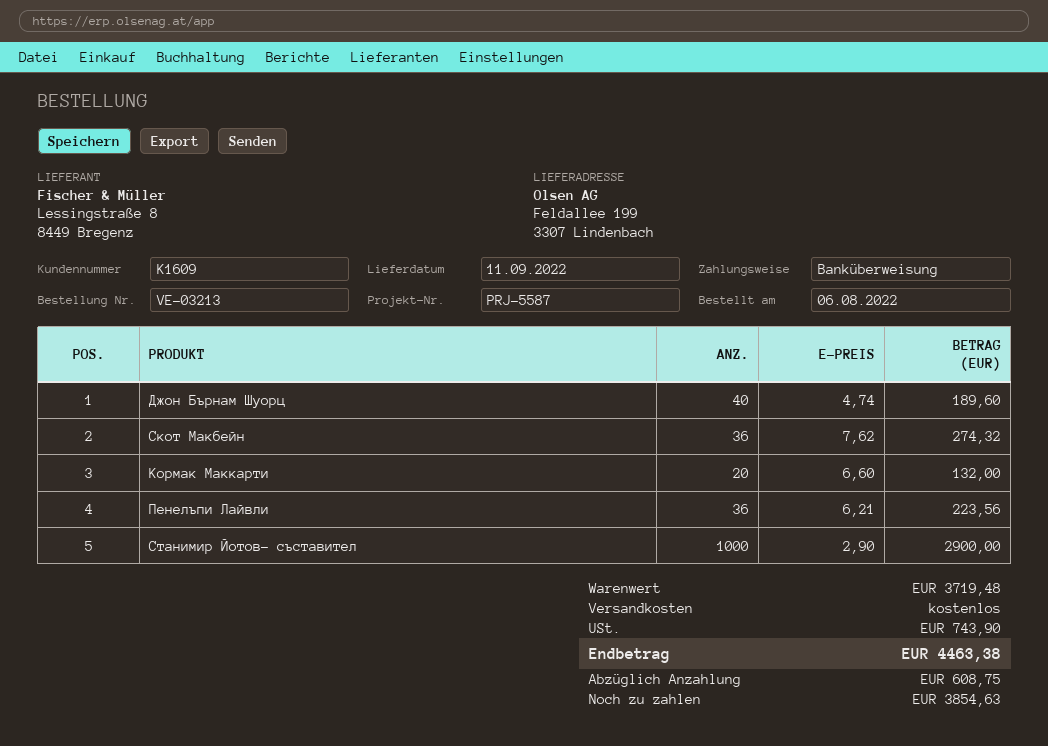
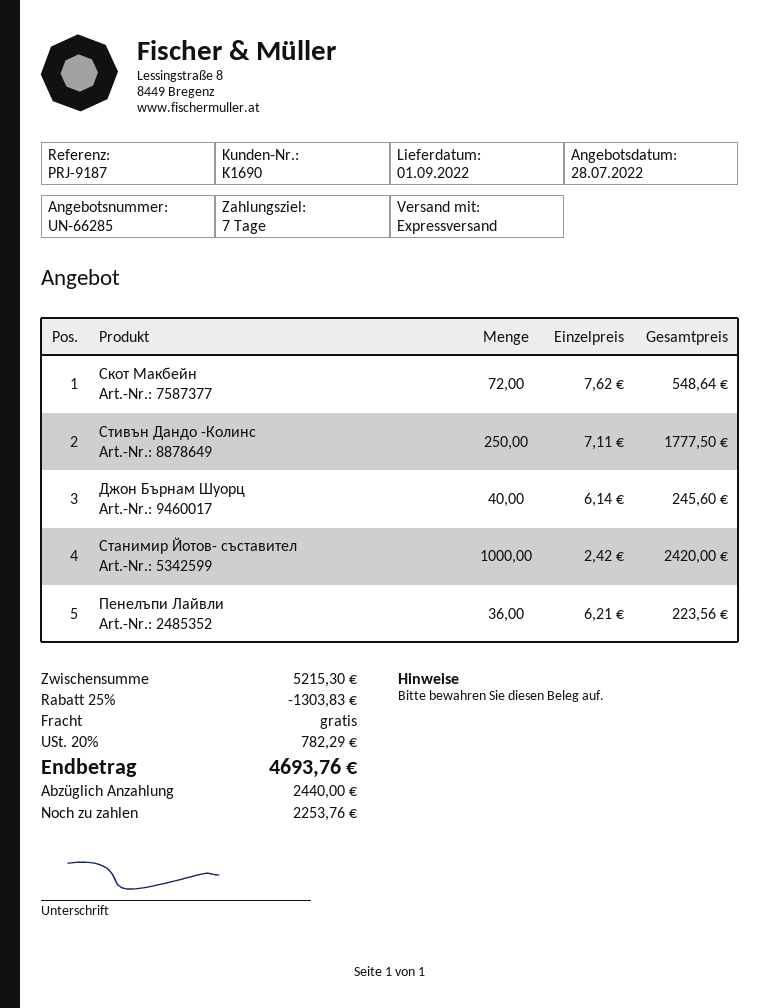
delivery date: 2022-09-11 -> 2022-09-01
customer number: K1609 -> K1690
reference: PRJ-5587 -> PRJ-9187
Джон Бърнам Шуорц: 40 x 4.74 = 189.60 -> 40 x 6.14 = 245.60
Скот Макбейн: 36 x 7.62 = 274.32 -> 72 x 7.62 = 548.64
Кормак Маккарти: 20 x 6.60 = 132.00 -> none
Станимир Йотов- съставител: 1000 x 2.90 = 2900.00 -> 1000 x 2.42 = 2420.00
Стивън Дандо -Колинс: none -> 250 x 7.11 = 1777.50
subtotal: 3719.48 -> 5215.30
discount: none -> 25% = 1303.83
tax: 743.90 -> 782.29
total: 4463.38 -> 4693.76
deposit: 608.75 -> 2440.00
balance: 3854.63 -> 2253.76

